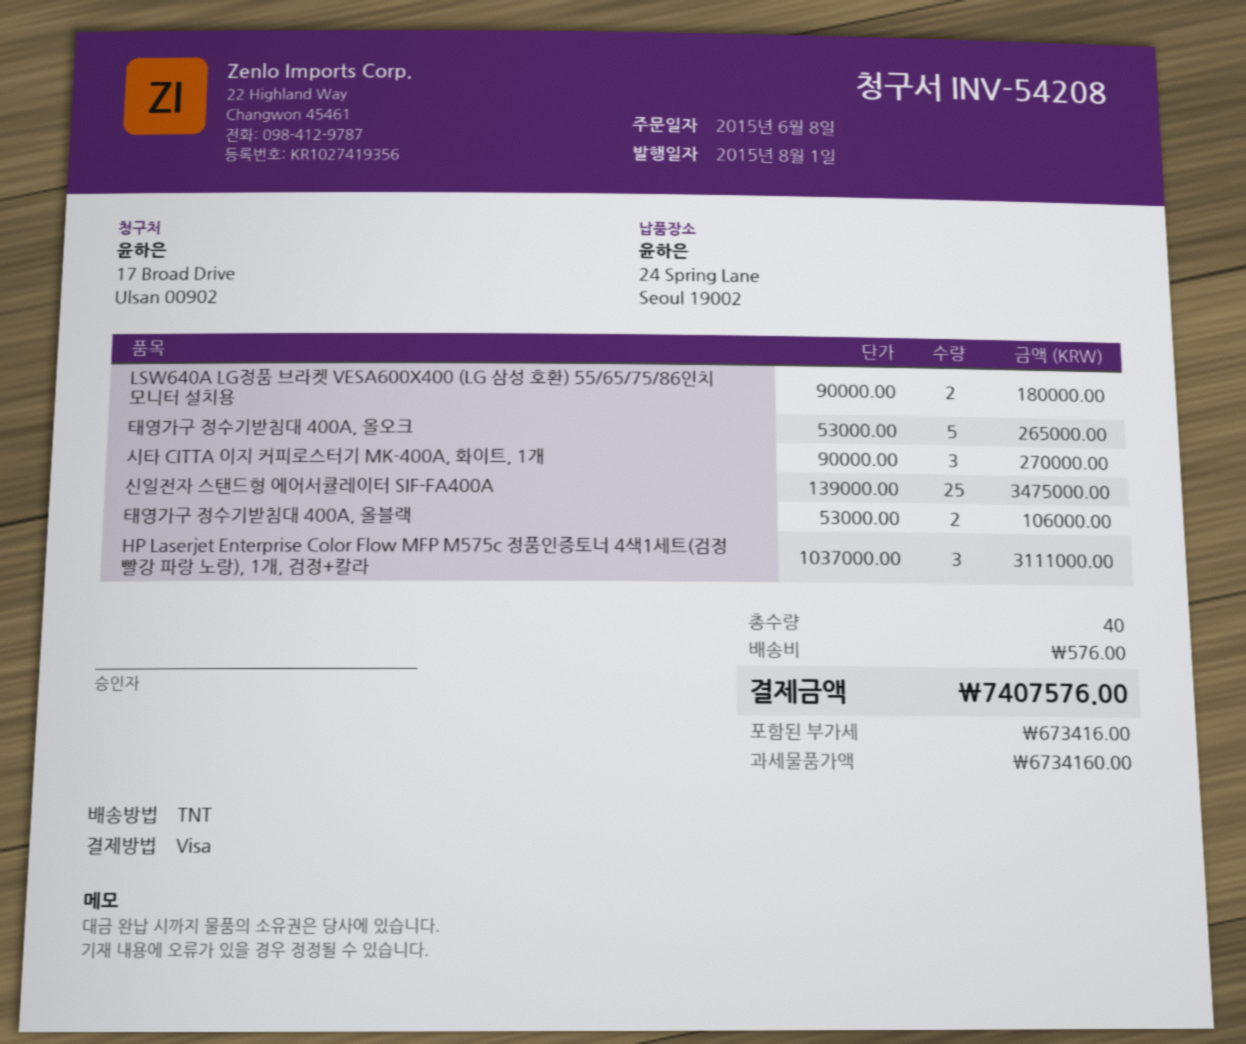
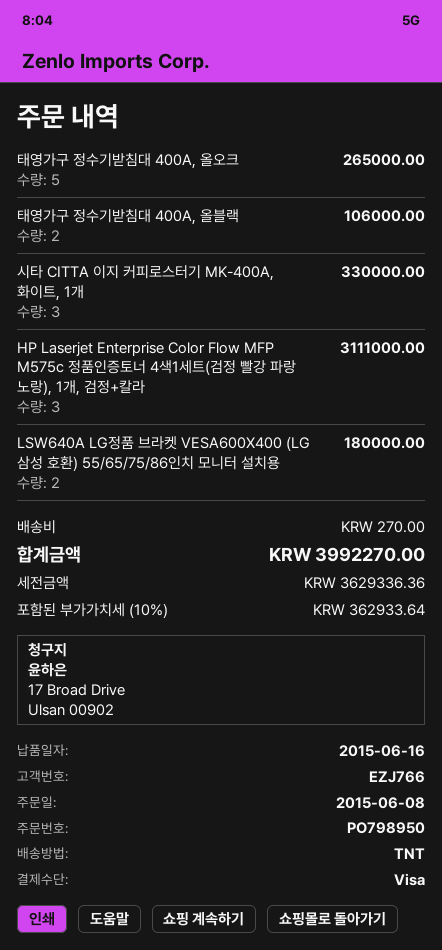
시타 CITTA 이지 커피로스터기 MK-400A, 화이트, 1개: 3 for 270000.00 -> 3 for 330000.00
신일전자 스탠드형 에어서큘레이터 SIF-FA400A: 25 for 3475000.00 -> none
shipping: 576.00 -> 270.00
net: 6734160.00 -> 3629336.36
tax: 673416.00 -> 362933.64
total: 7407576.00 -> 3992270.00

